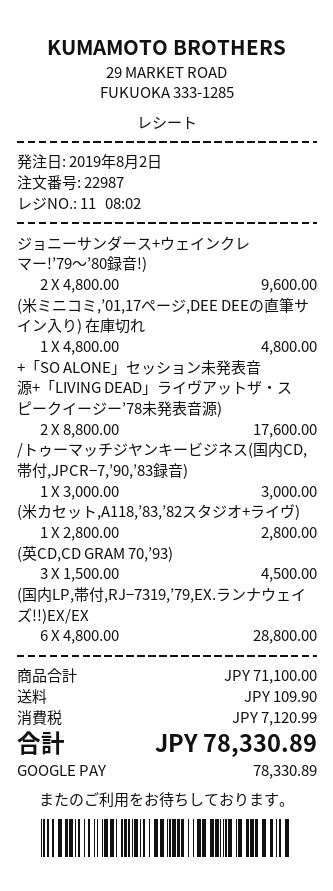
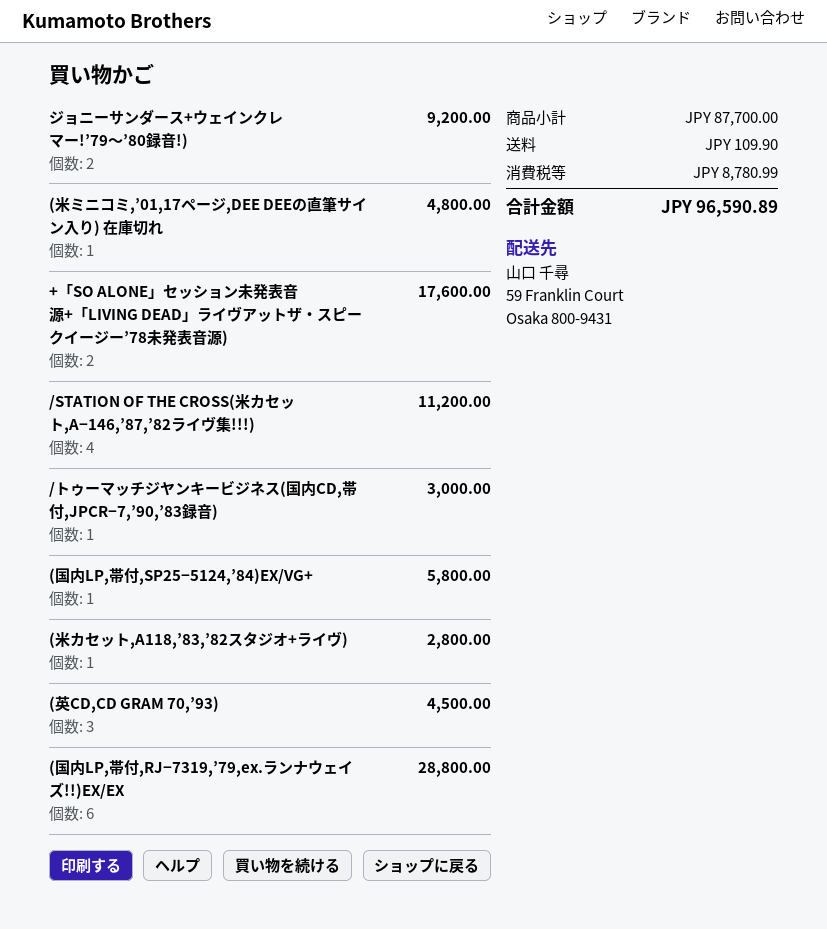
ジョニーサンダース+ウェインクレマー!’79〜’80録音!): 2 for 9600.00 -> 2 for 9200.00
/STATION OF THE CROSS(米カセット,A−146,’87,’82ライヴ集!!!): none -> 4 for 11200.00
(国内LP,帯付,SP25−5124,’84)EX/VG+: none -> 1 for 5800.00
subtotal: 71100.00 -> 87700.00
tax: 7120.99 -> 8780.99
total: 78330.89 -> 96590.89

